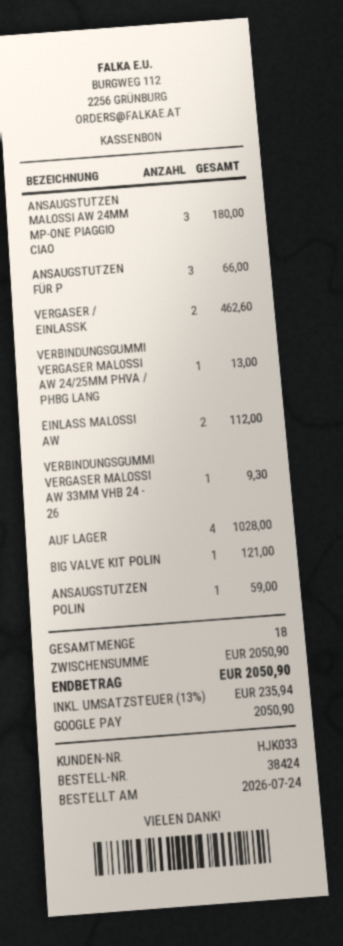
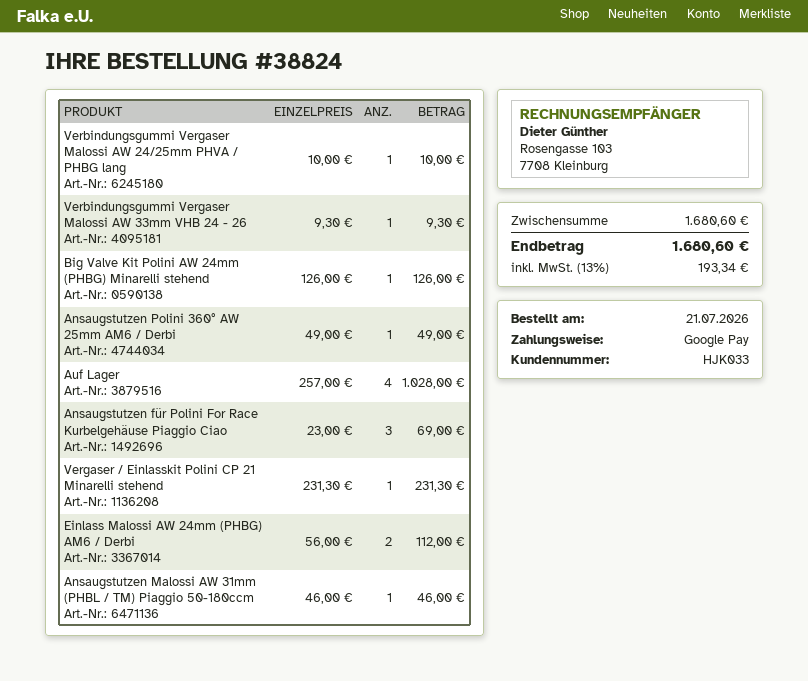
order number: 38424 -> 38824
order date: 2026-07-24 -> 2026-07-21
ANSAUGSTUTZEN MALOSSI AW 24MM MP-ONE PIAGGIO CIAO: 3 for 180.00 -> none
ANSAUGSTUTZEN FÜR P: 3 for 66.00 -> 3 for 69.00
VERGASER / EINLASSK: 2 for 462.60 -> 1 for 231.30
VERBINDUNGSGUMMI VERGASER MALOSSI AW 24/25MM PHVA / PHBG LANG: 1 for 13.00 -> 1 for 10.00
BIG VALVE KIT POLIN: 1 for 121.00 -> 1 for 126.00
ANSAUGSTUTZEN POLIN: 1 for 59.00 -> 1 for 49.00
Ansaugstutzen Malossi AW 31mm (PHBL / TM) Piaggio 50-180ccm: none -> 1 for 46.00
subtotal: 2050.90 -> 1680.60
tax: 13% = 235.94 -> 13% = 193.34
total: 2050.90 -> 1680.60

